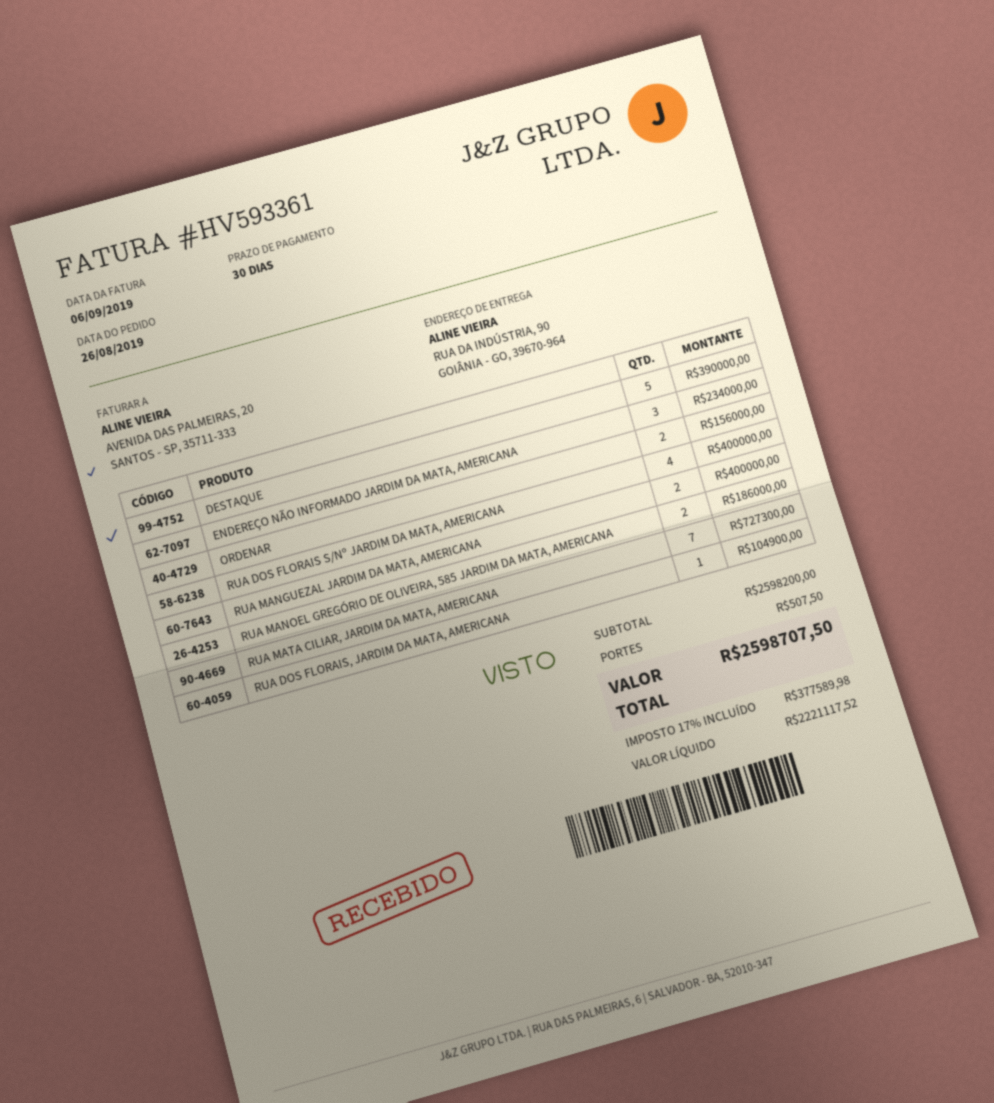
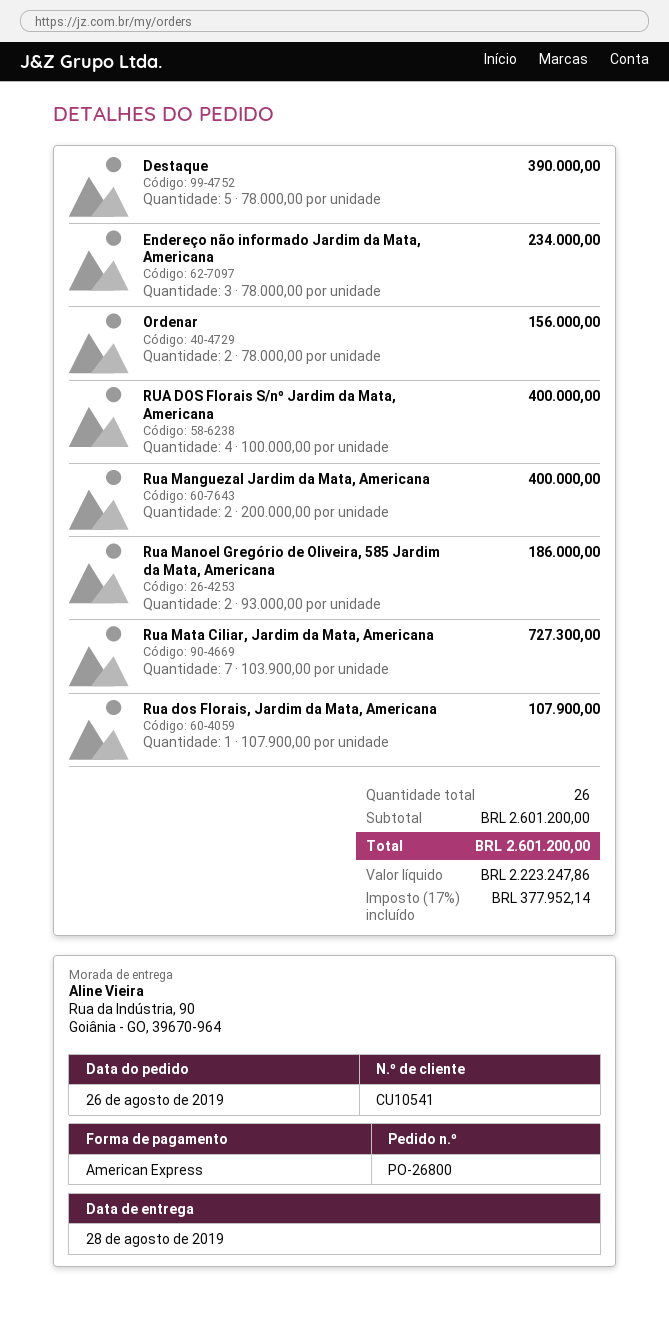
RUA DOS FLORAIS, JARDIM DA MATA, AMERICANA: 1 for 104900.00 -> 1 for 107900.00
subtotal: 2598200.00 -> 2601200.00
shipping: 507.50 -> none
net: 2221117.52 -> 2223247.86
tax: 17% = 377589.98 -> 17% = 377952.14
total: 2598707.50 -> 2601200.00

